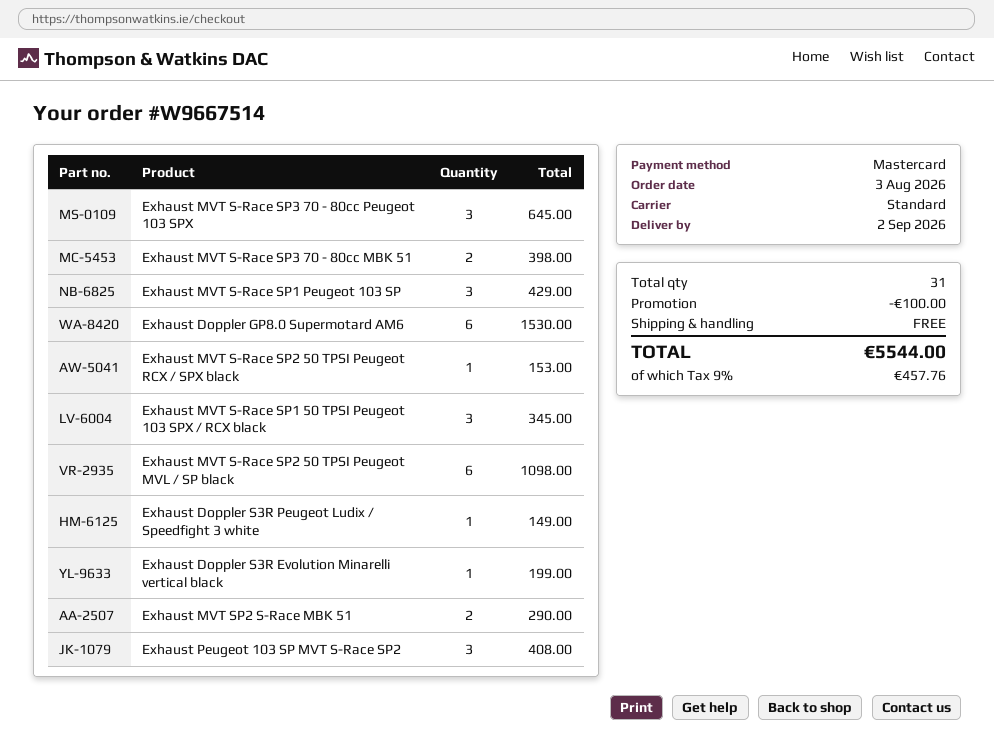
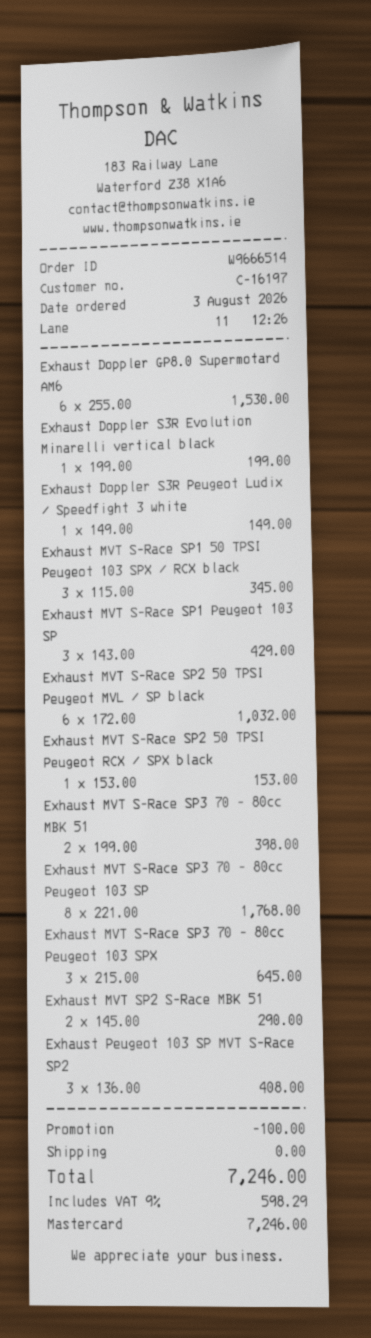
order number: W9667514 -> W9666514
Exhaust MVT S-Race SP2 50 TPSI Peugeot MVL / SP black: 6 for 1098.00 -> 6 for 1032.00
Exhaust MVT S-Race SP3 70 - 80cc Peugeot 103 SP: none -> 8 for 1768.00
tax: 9% = 457.76 -> 9% = 598.29
total: 5544.00 -> 7246.00

